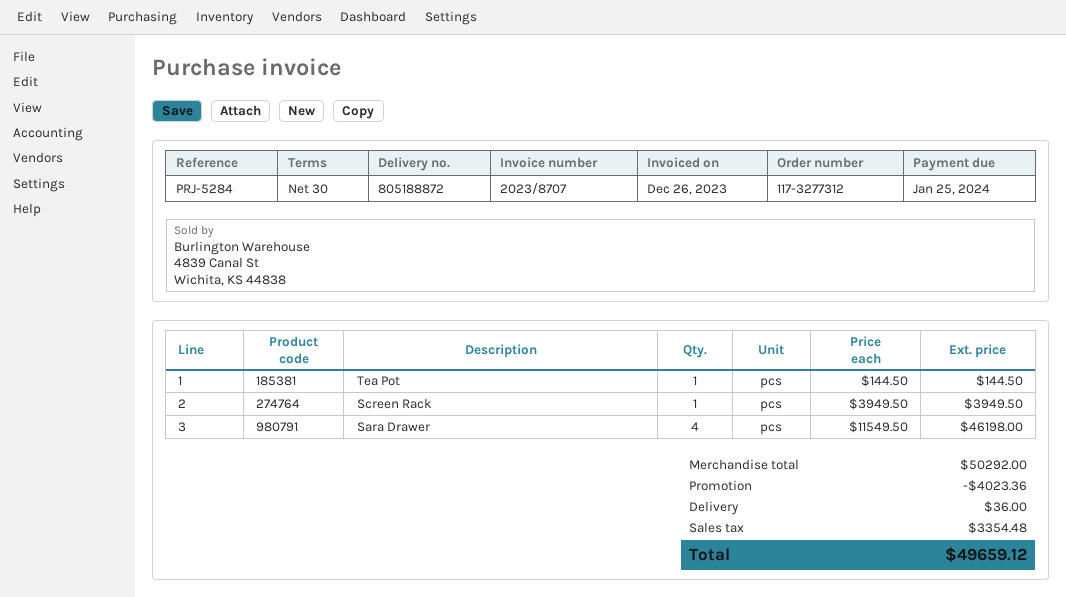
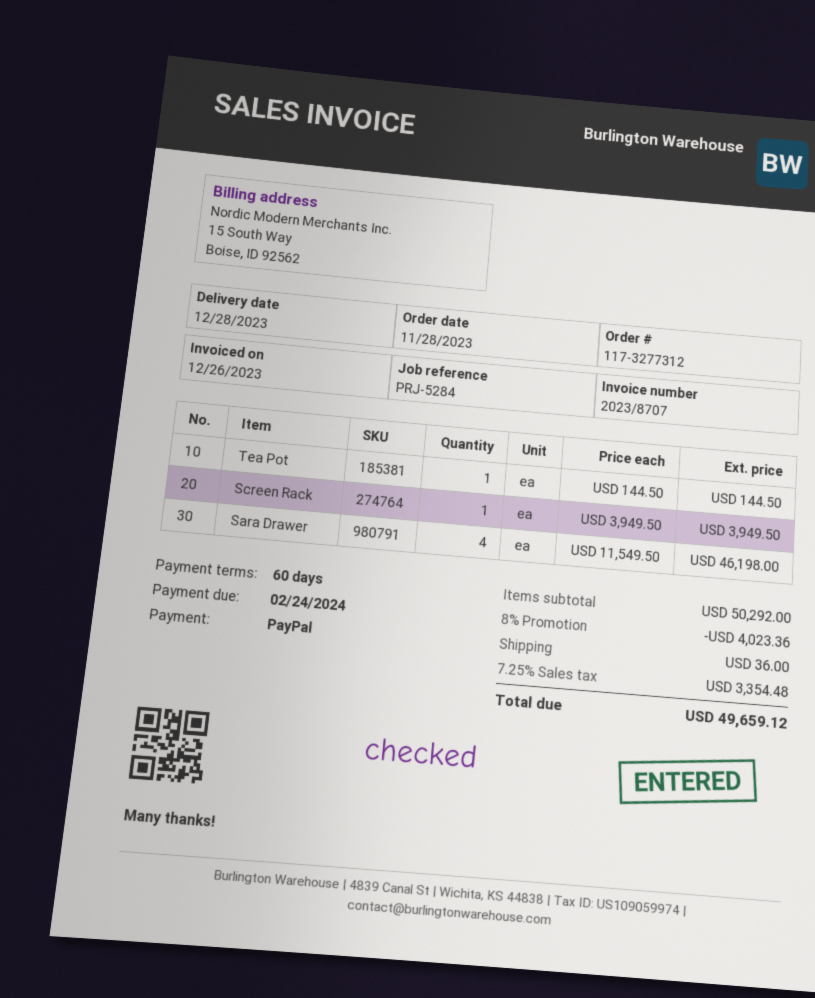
payment terms: 30 days -> 60 days
due date: 2024-01-25 -> 2024-02-24

